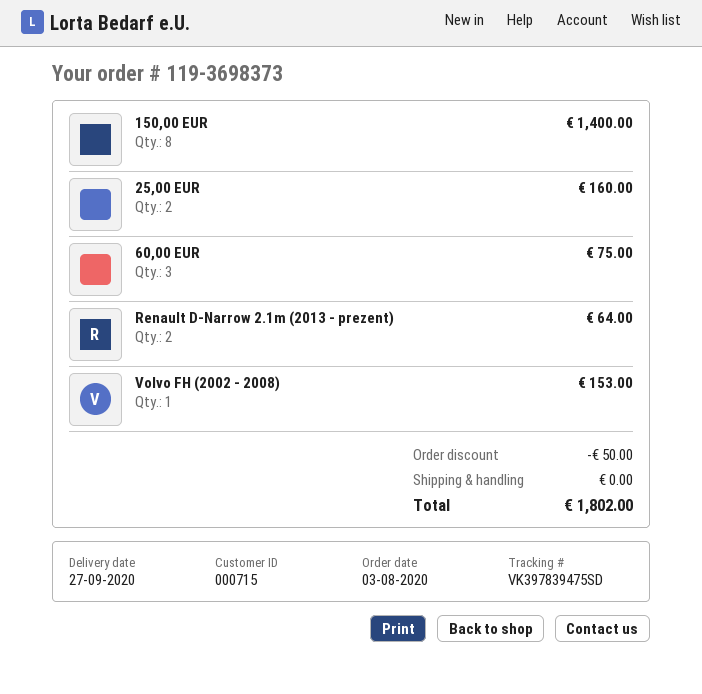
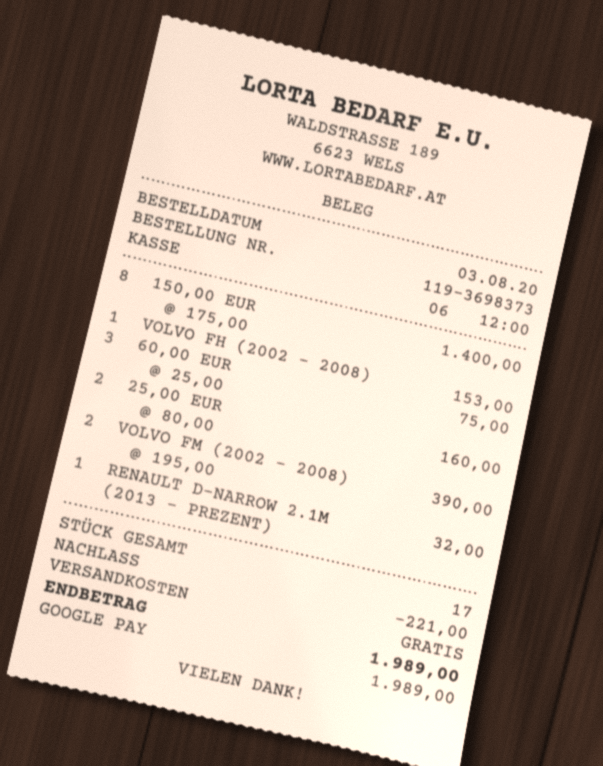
Renault D-Narrow 2.1m (2013 - prezent): 2 for 64.00 -> 1 for 32.00
VOLVO FM (2002 - 2008): none -> 2 for 390.00
discount: 50.00 -> 221.00
total: 1802.00 -> 1989.00

